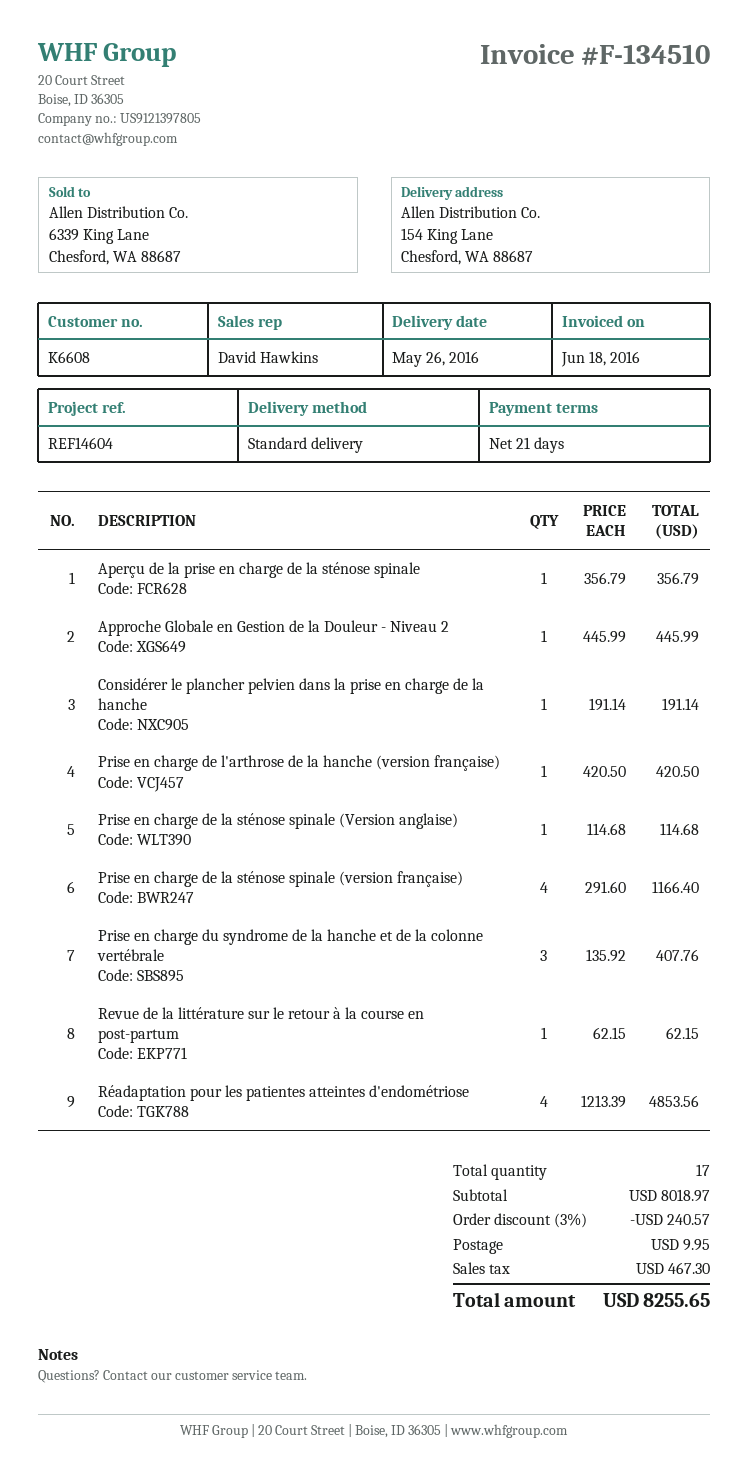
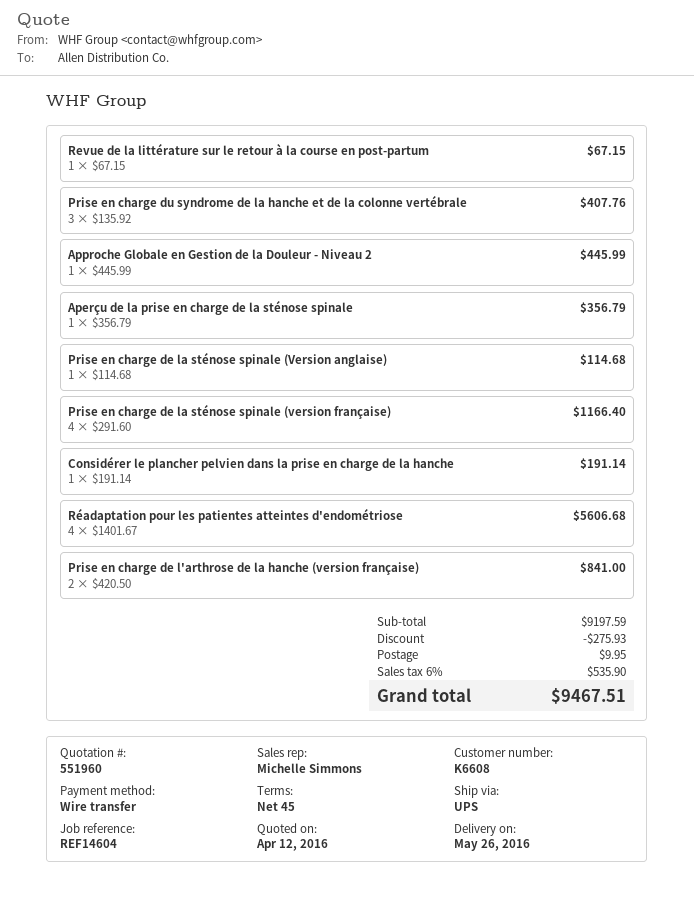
payment terms: 21 days -> 45 days
sales rep: David Hawkins -> Michelle Simmons
shipping method: standard -> UPS
Prise en charge de l'arthrose de la hanche (version française): 1 x 420.50 = 420.50 -> 2 x 420.50 = 841.00
Revue de la littérature sur le retour à la course en post-partum: 1 x 62.15 = 62.15 -> 1 x 67.15 = 67.15
Réadaptation pour les patientes atteintes d'endométriose: 4 x 1213.39 = 4853.56 -> 4 x 1401.67 = 5606.68
subtotal: 8018.97 -> 9197.59
discount: 240.57 -> 275.93
tax: 467.30 -> 535.90
total: 8255.65 -> 9467.51

